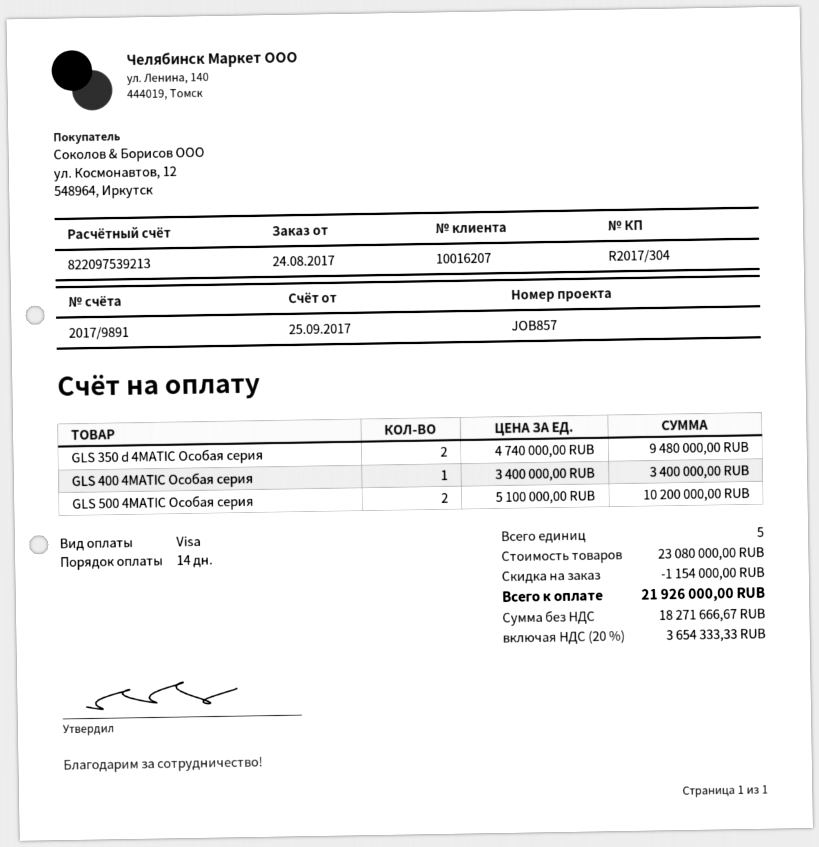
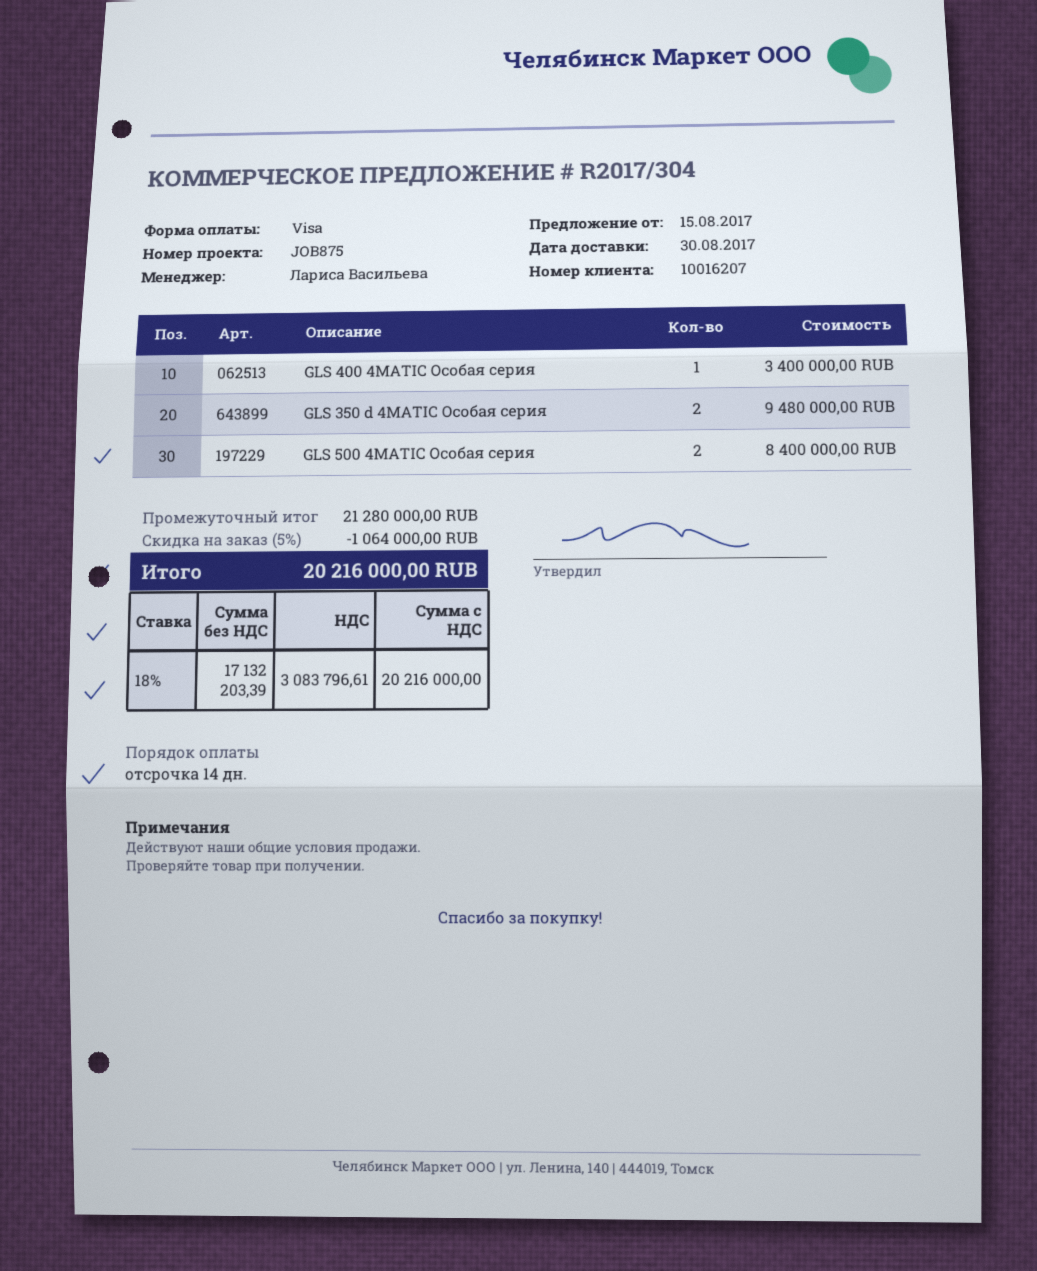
reference: JOB857 -> JOB875
GLS 500 4MATIC Особая серия: 2 for 10200000.00 -> 2 for 8400000.00
subtotal: 23080000.00 -> 21280000.00
discount: 1154000.00 -> 1064000.00
net: 18271666.67 -> 17132203.39
tax: 20% = 3654333.33 -> 18% = 3083796.61
total: 21926000.00 -> 20216000.00

